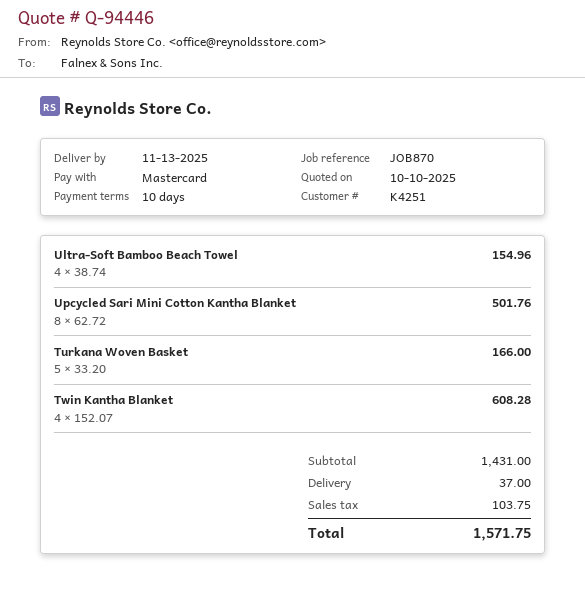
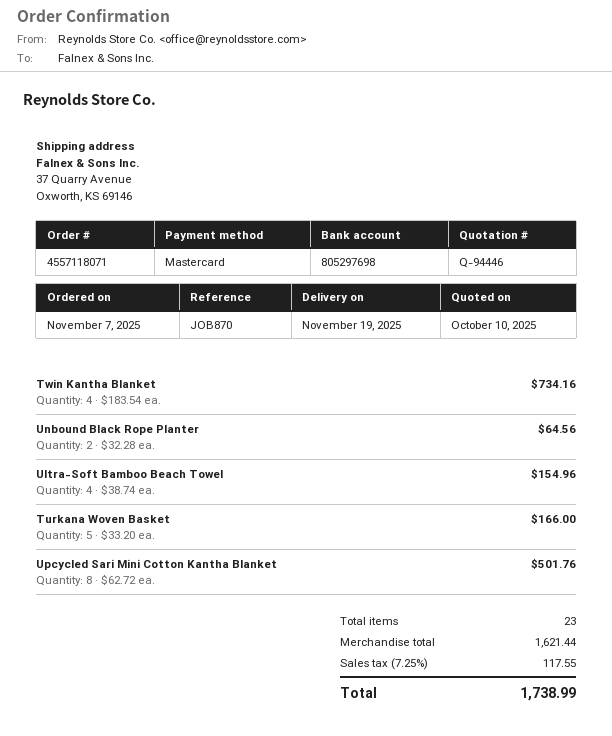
delivery date: 2025-11-13 -> 2025-11-19
Twin Kantha Blanket: 4 x 152.07 = 608.28 -> 4 x 183.54 = 734.16
Unbound Black Rope Planter: none -> 2 x 32.28 = 64.56
subtotal: 1431.00 -> 1621.44
shipping: 37.00 -> none
tax: 103.75 -> 117.55
total: 1571.75 -> 1738.99

